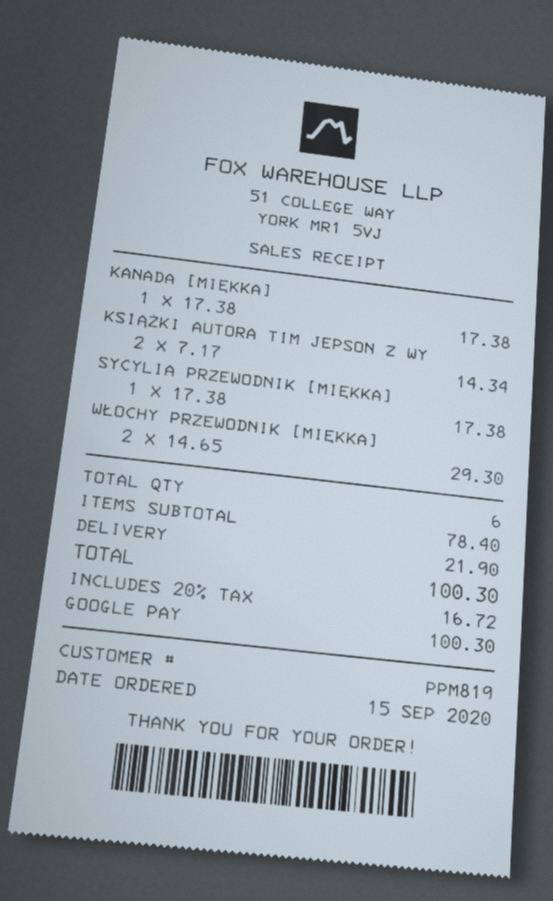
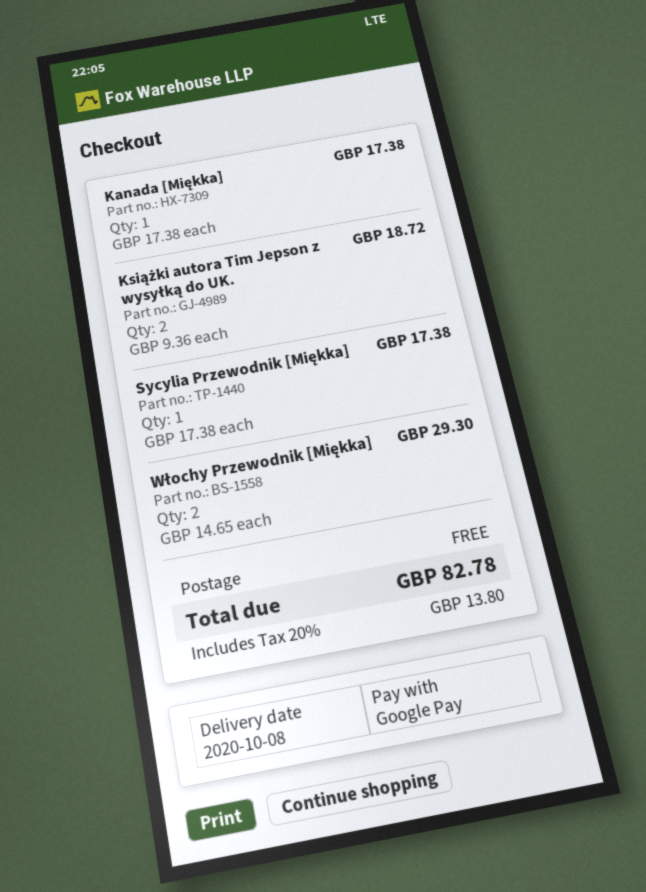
KSIĄŻKI AUTORA TIM JEPSON Z WY: 2 x 7.17 = 14.34 -> 2 x 9.36 = 18.72
shipping: 21.90 -> 0.00
tax: 20% = 16.72 -> 20% = 13.80
total: 100.30 -> 82.78

